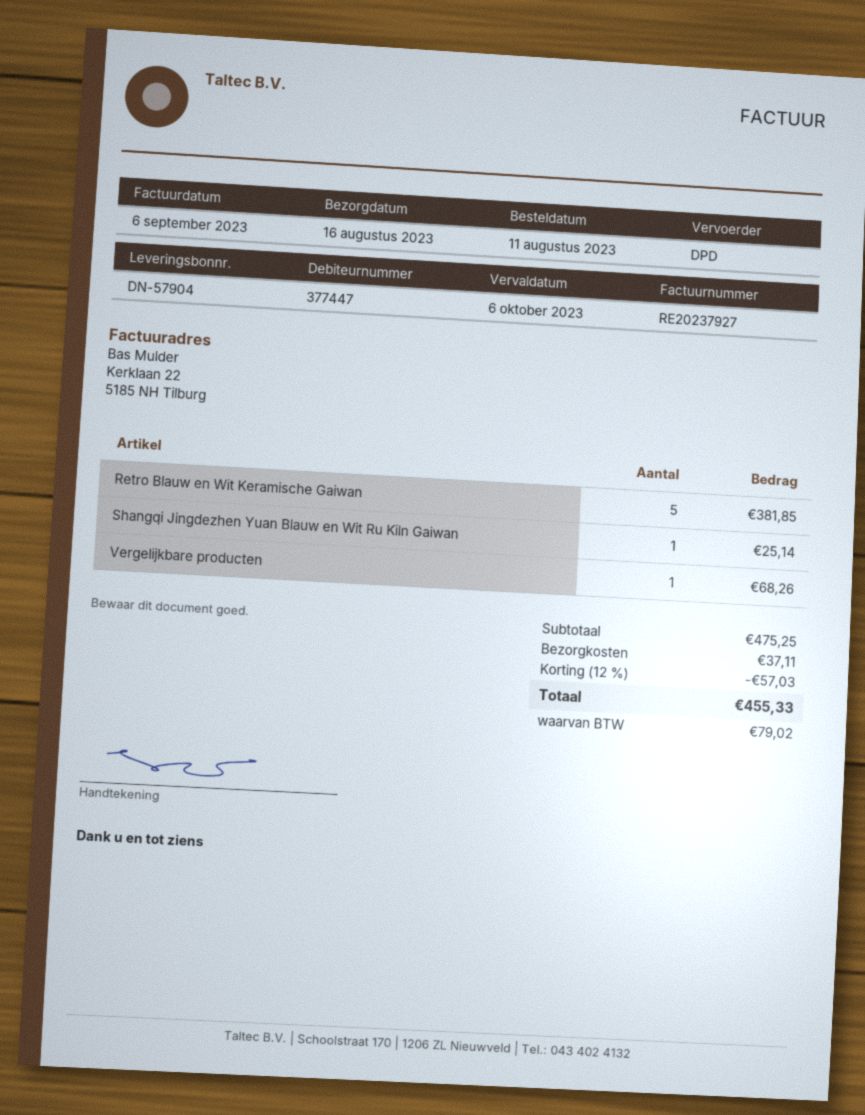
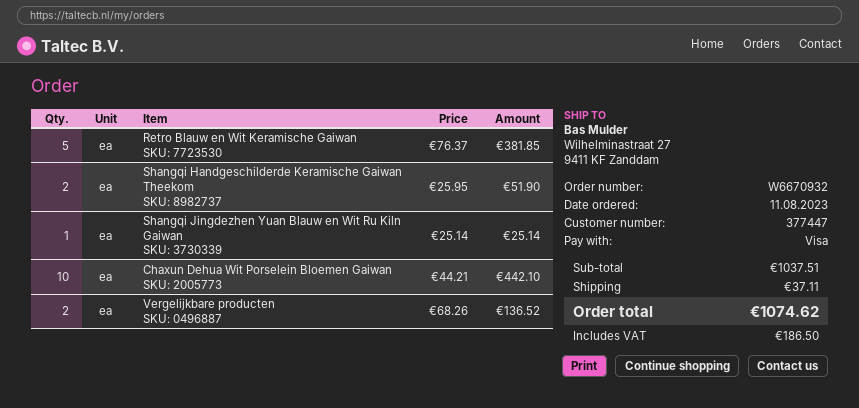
Vergelijkbare producten: 1 for 68.26 -> 2 for 136.52
Shangqi Handgeschilderde Keramische Gaiwan Theekom: none -> 2 for 51.90
Chaxun Dehua Wit Porselein Bloemen Gaiwan: none -> 10 for 442.10
subtotal: 475.25 -> 1037.51
discount: 12% = 57.03 -> none
tax: 79.02 -> 186.50
total: 455.33 -> 1074.62

